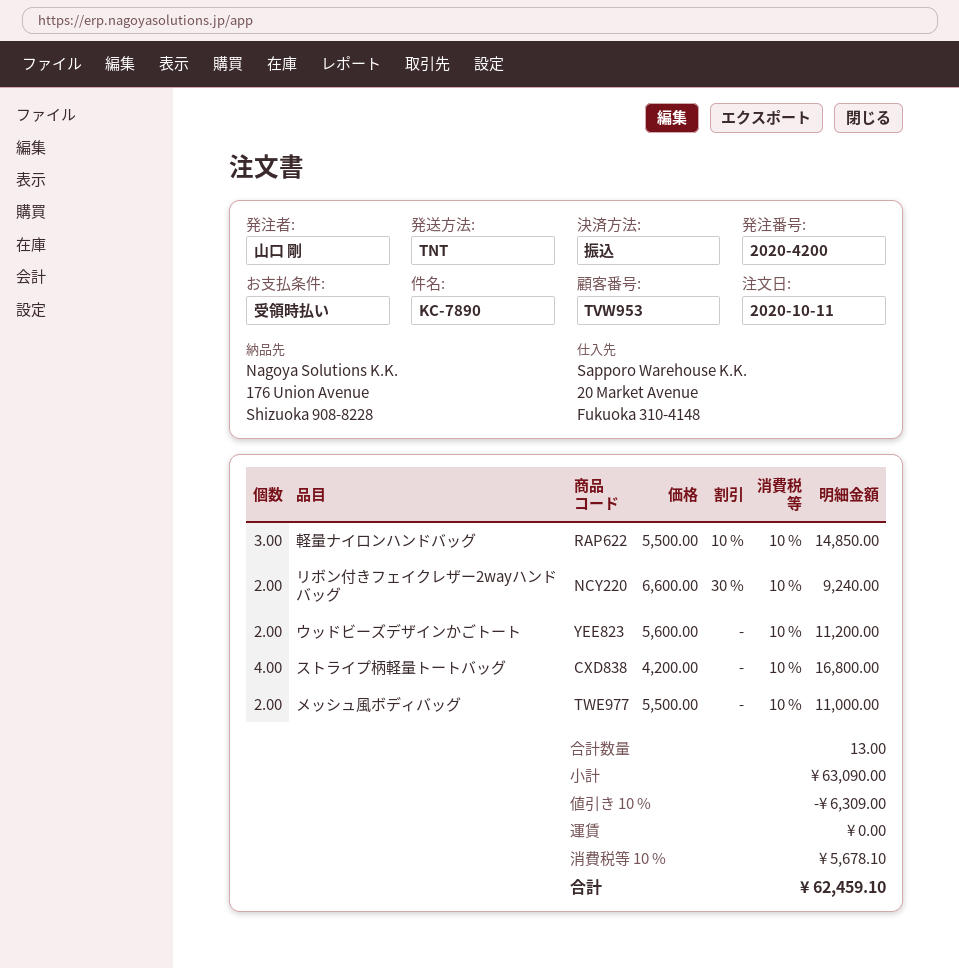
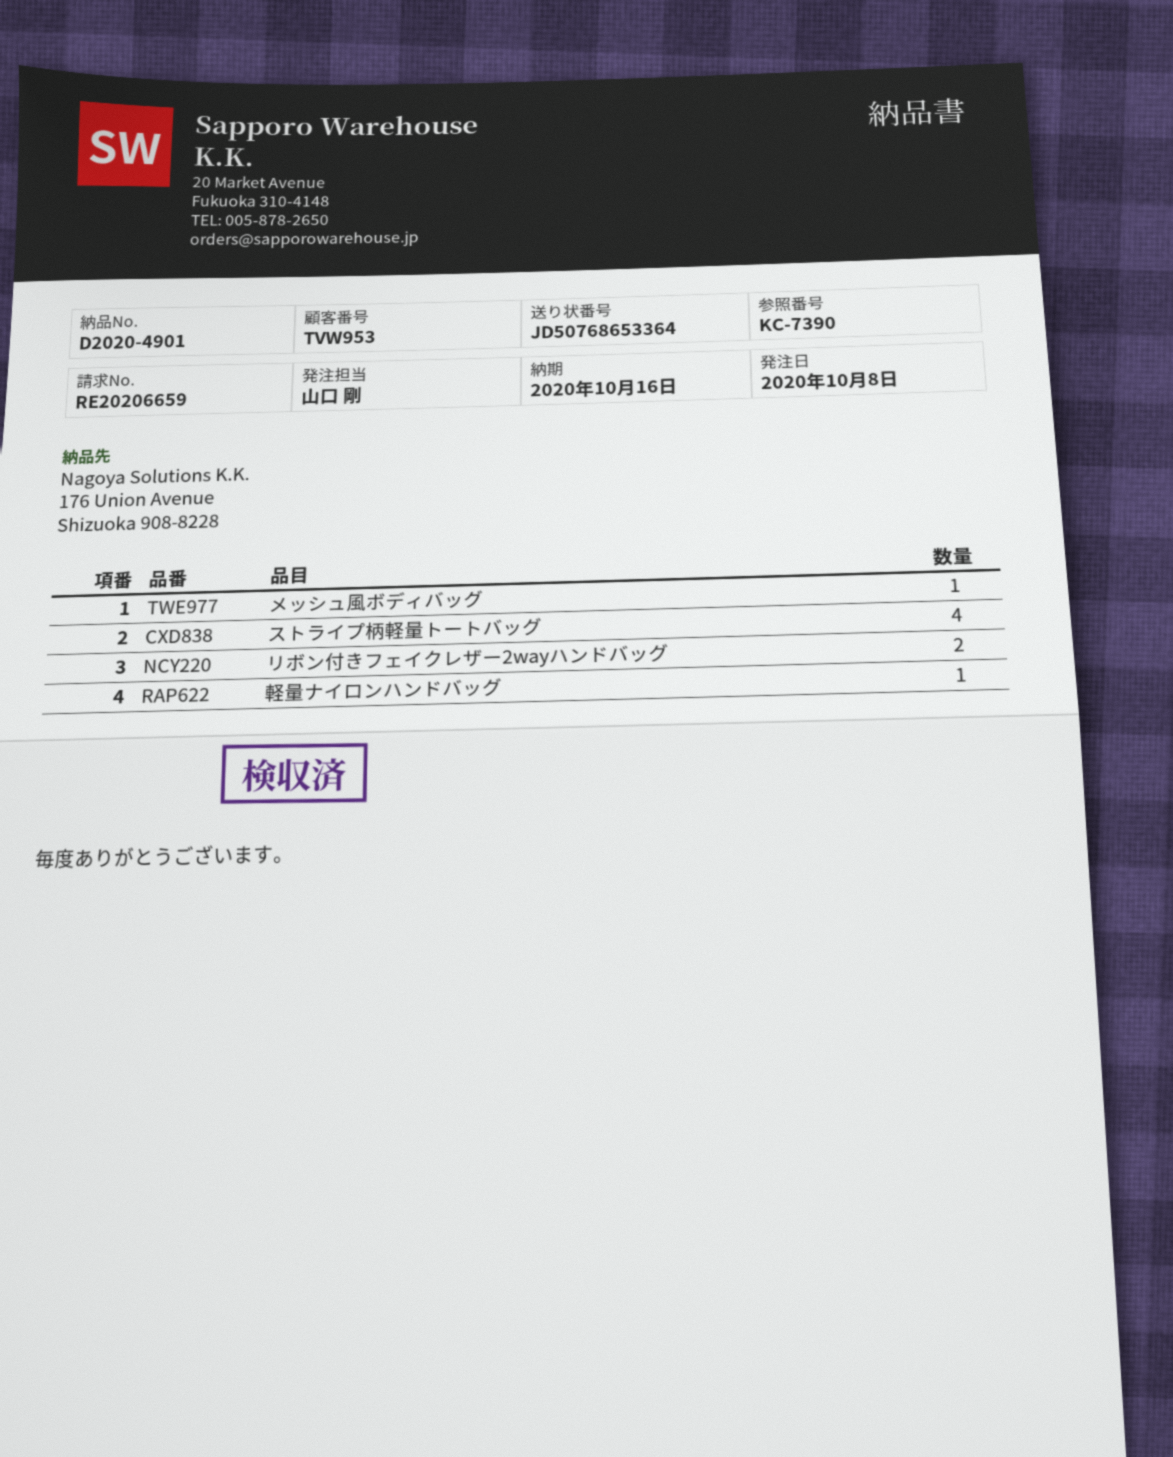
order date: 2020-10-11 -> 2020-10-08
reference: KC-7890 -> KC-7390
軽量ナイロンハンドバッグ: 3 -> 1
ウッドビーズデザインかごトート: 2 -> none
メッシュ風ボディバッグ: 2 -> 1

